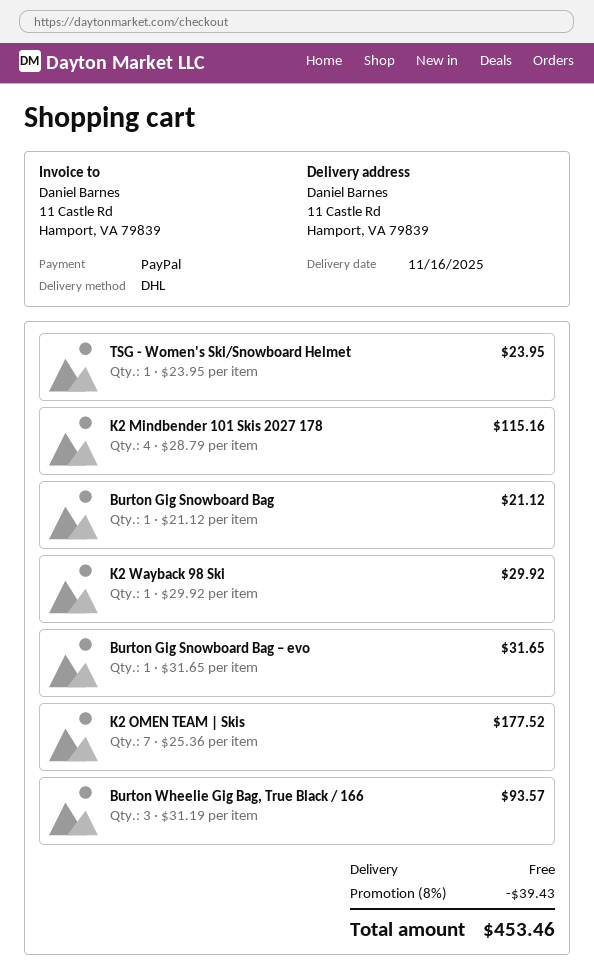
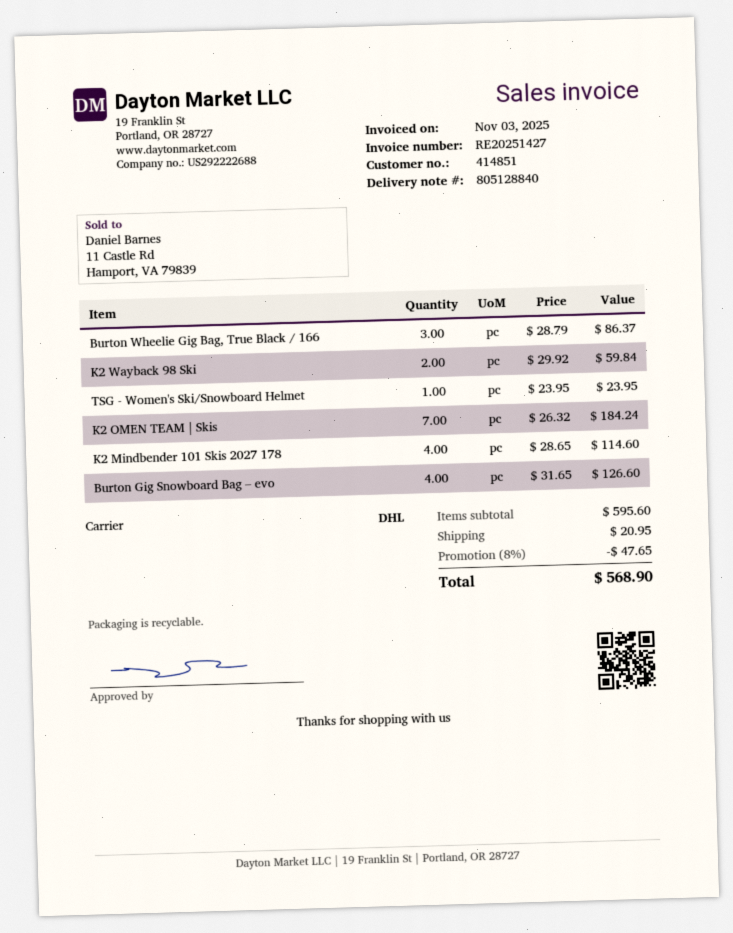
K2 Mindbender 101 Skis 2027 178: 4 x 28.79 = 115.16 -> 4 x 28.65 = 114.60
Burton Gig Snowboard Bag: 1 x 21.12 = 21.12 -> none
K2 Wayback 98 Ski: 1 x 29.92 = 29.92 -> 2 x 29.92 = 59.84
Burton Gig Snowboard Bag – evo: 1 x 31.65 = 31.65 -> 4 x 31.65 = 126.60
K2 OMEN TEAM | Skis: 7 x 25.36 = 177.52 -> 7 x 26.32 = 184.24
Burton Wheelie Gig Bag, True Black / 166: 3 x 31.19 = 93.57 -> 3 x 28.79 = 86.37
discount: 8% = 39.43 -> 8% = 47.65
shipping: 0.00 -> 20.95
total: 453.46 -> 568.90

